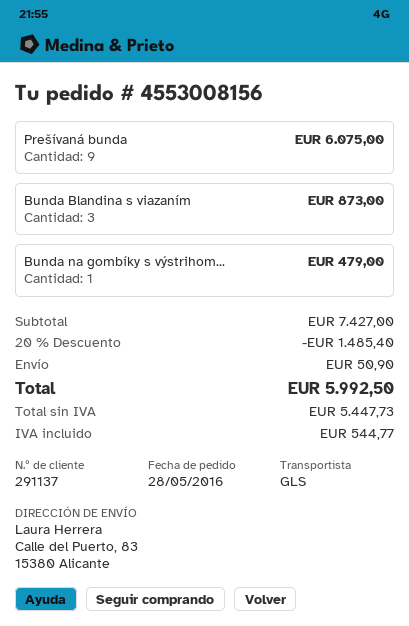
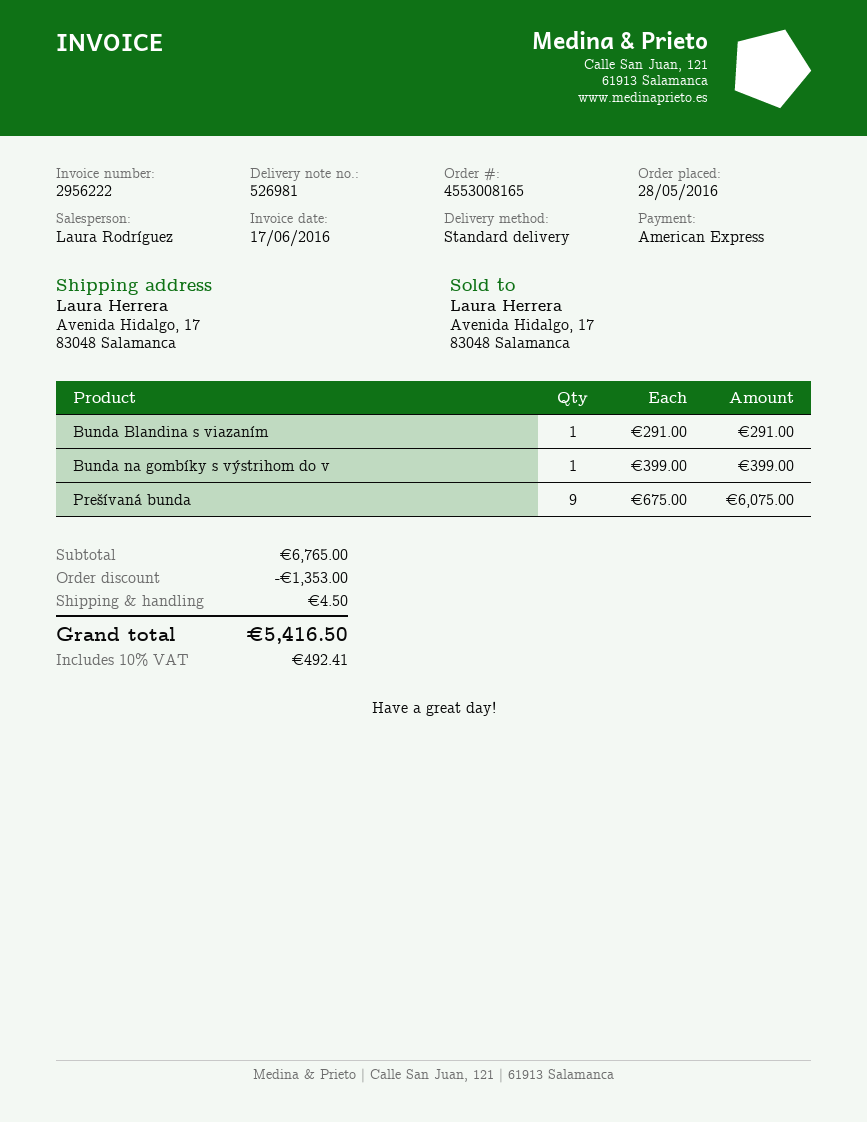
order number: 4553008156 -> 4553008165
shipping method: GLS -> standard
ship to: Calle del Puerto, 83, 15380 Alicante -> Avenida Hidalgo, 17, 83048 Salamanca
Bunda Blandina s viazaním: 3 for 873.00 -> 1 for 291.00
Bunda na gombíky s výstrihom...: 1 for 479.00 -> 1 for 399.00
subtotal: 7427.00 -> 6765.00
discount: 1485.40 -> 1353.00
shipping: 50.90 -> 4.50
tax: 544.77 -> 492.41
total: 5992.50 -> 5416.50

